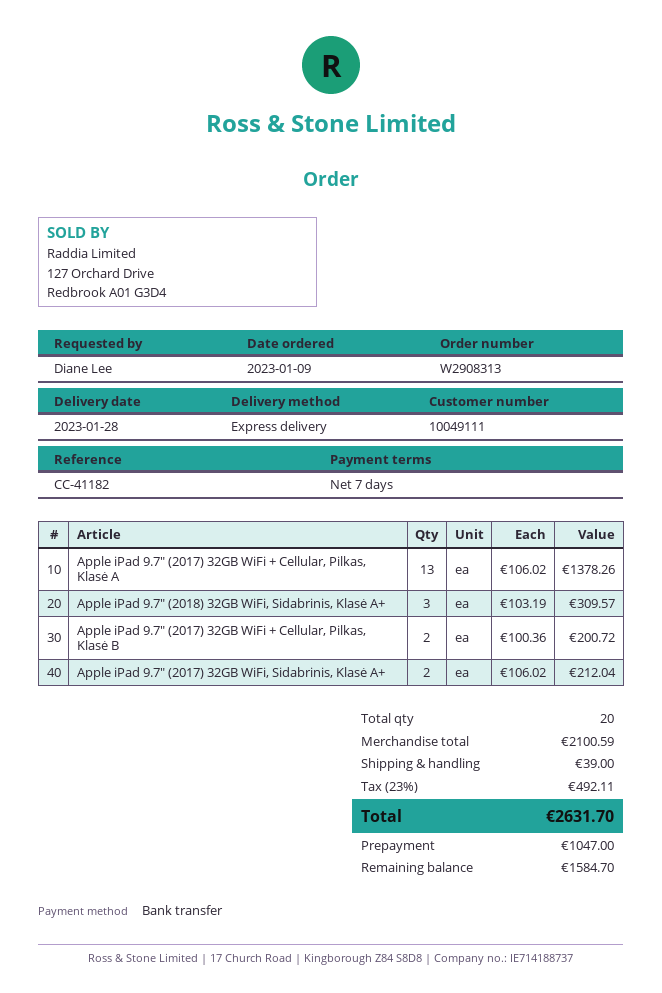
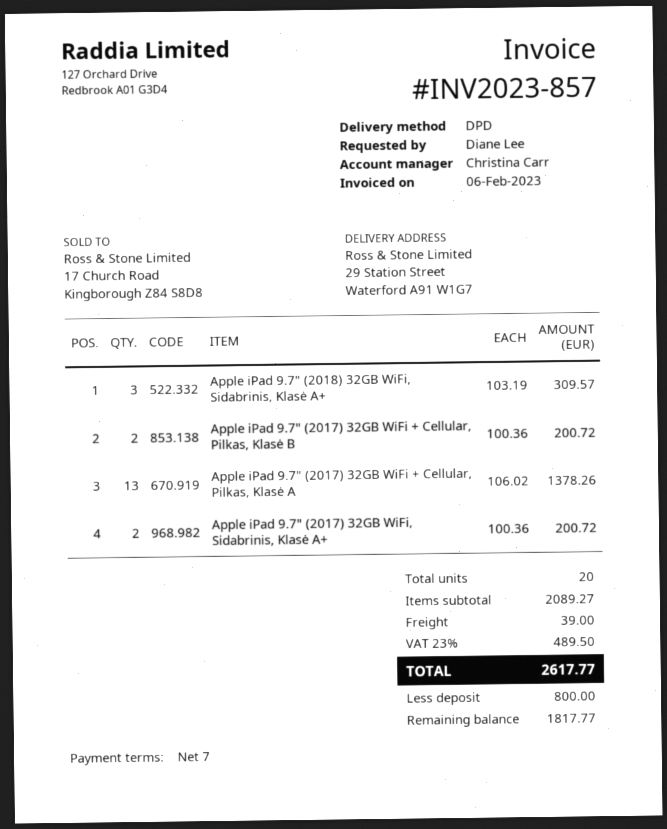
shipping method: express -> DPD
Apple iPad 9.7" (2017) 32GB WiFi, Sidabrinis, Klasė A+: 2 x 106.02 = 212.04 -> 2 x 100.36 = 200.72
subtotal: 2100.59 -> 2089.27
tax: 23% = 492.11 -> 23% = 489.50
total: 2631.70 -> 2617.77
deposit: 1047.00 -> 800.00
balance: 1584.70 -> 1817.77

